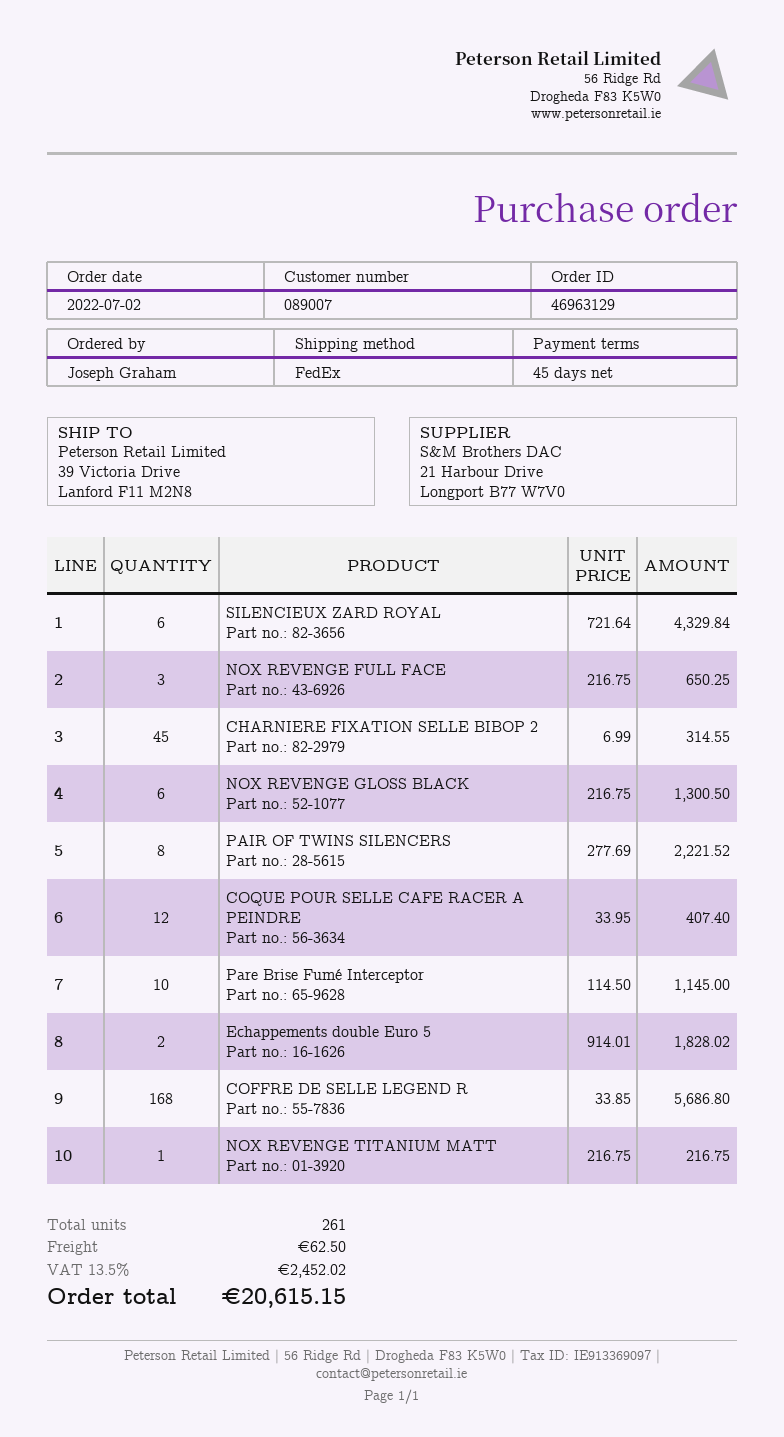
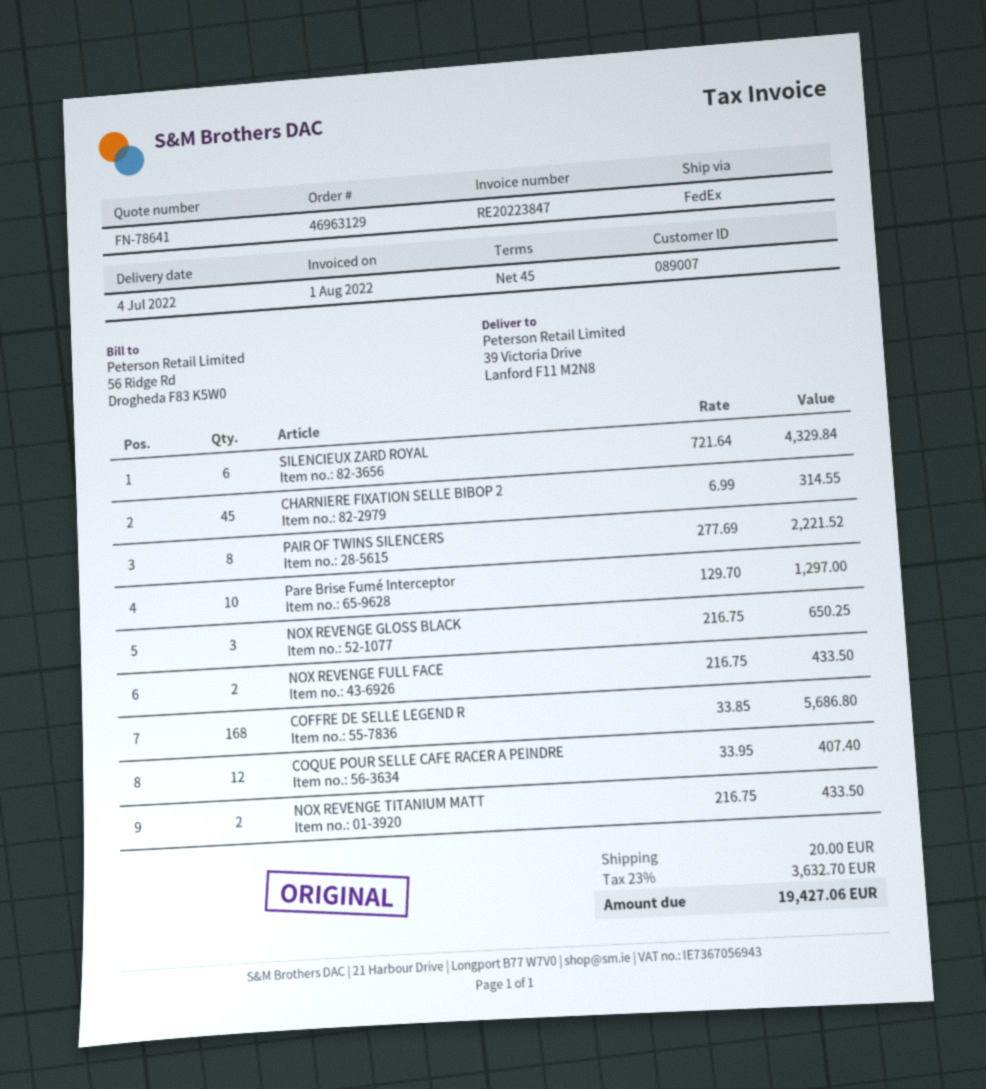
NOX REVENGE FULL FACE: 3 x 216.75 = 650.25 -> 2 x 216.75 = 433.50
NOX REVENGE GLOSS BLACK: 6 x 216.75 = 1300.50 -> 3 x 216.75 = 650.25
Pare Brise Fumé Interceptor: 10 x 114.50 = 1145.00 -> 10 x 129.70 = 1297.00
Echappements double Euro 5: 2 x 914.01 = 1828.02 -> none
NOX REVENGE TITANIUM MATT: 1 x 216.75 = 216.75 -> 2 x 216.75 = 433.50
shipping: 62.50 -> 20.00
tax: 13.5% = 2452.02 -> 23% = 3632.70
total: 20615.15 -> 19427.06

